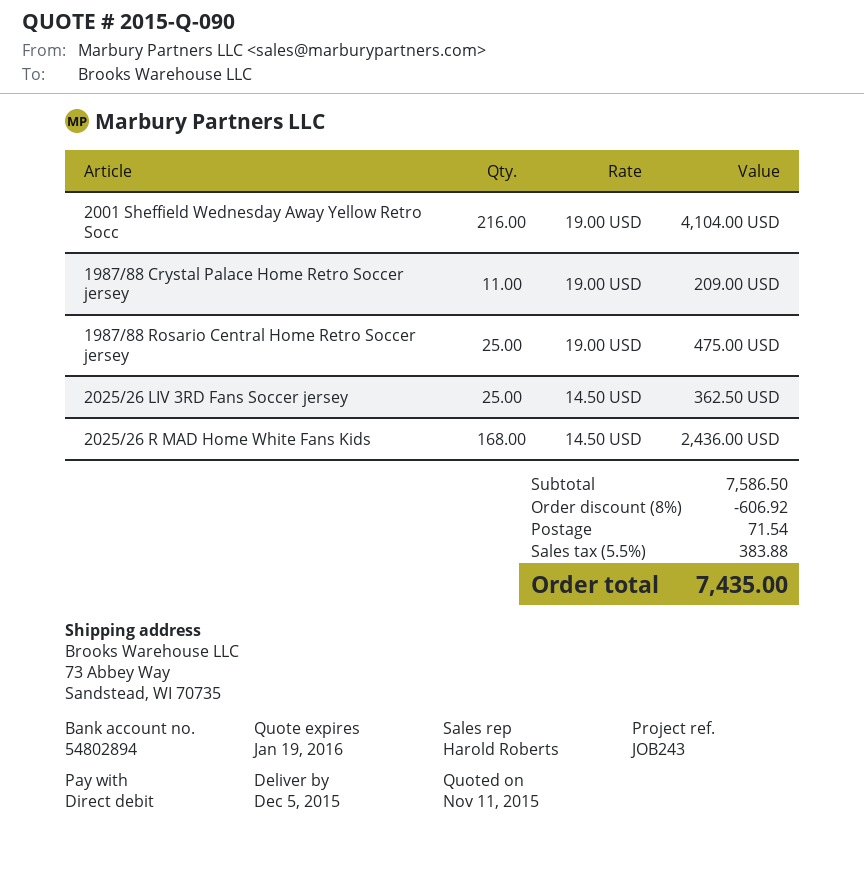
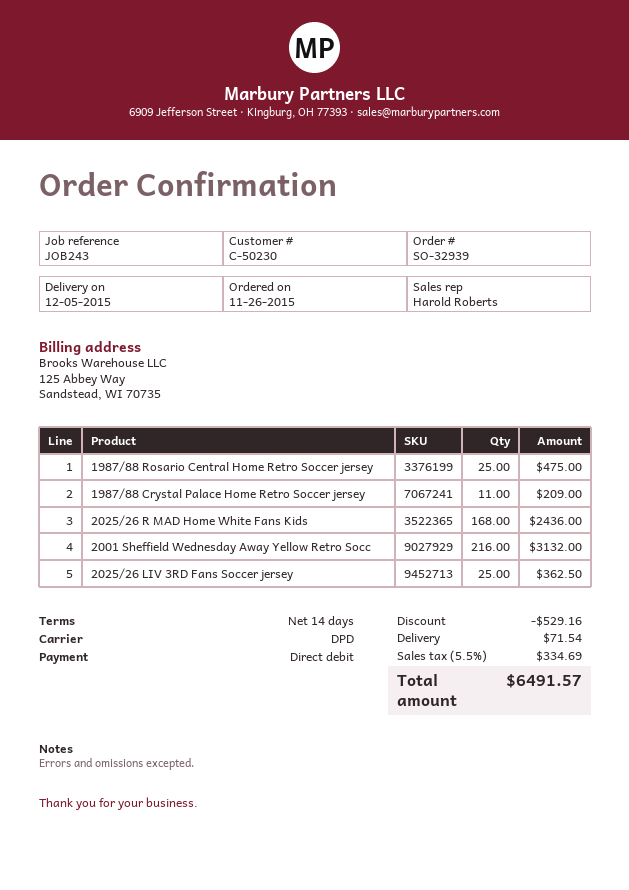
2001 Sheffield Wednesday Away Yellow Retro Socc: 216 for 4104.00 -> 216 for 3132.00
discount: 606.92 -> 529.16
tax: 5.5% = 383.88 -> 5.5% = 334.69
total: 7435.00 -> 6491.57

